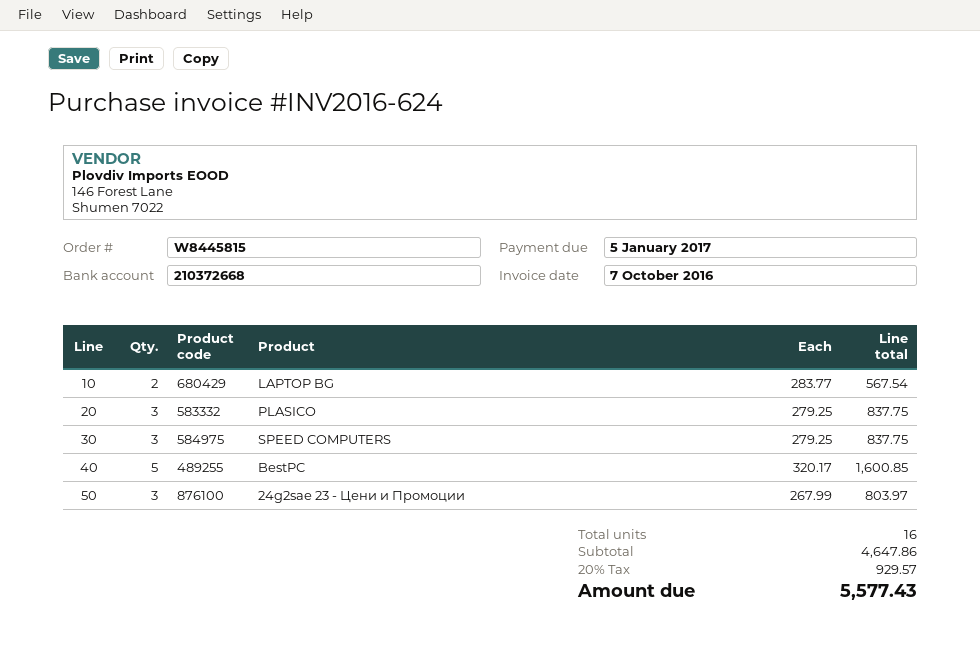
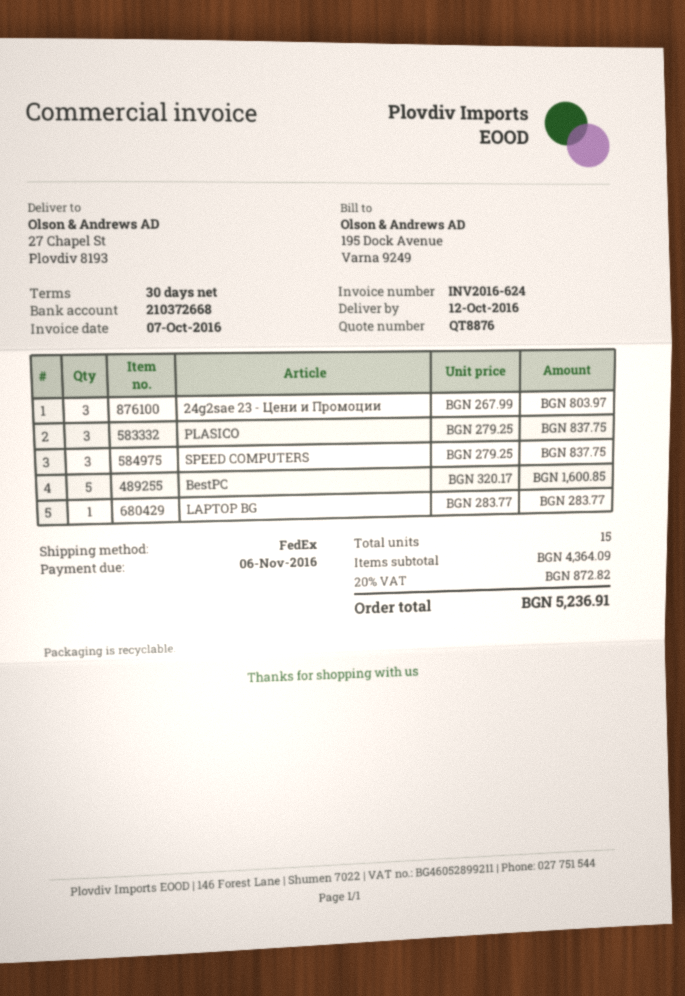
due date: 2017-01-05 -> 2016-11-06
LAPTOP BG: 2 x 283.77 = 567.54 -> 1 x 283.77 = 283.77
total quantity: 16 -> 15
subtotal: 4647.86 -> 4364.09
tax: 20% = 929.57 -> 20% = 872.82
total: 5577.43 -> 5236.91

